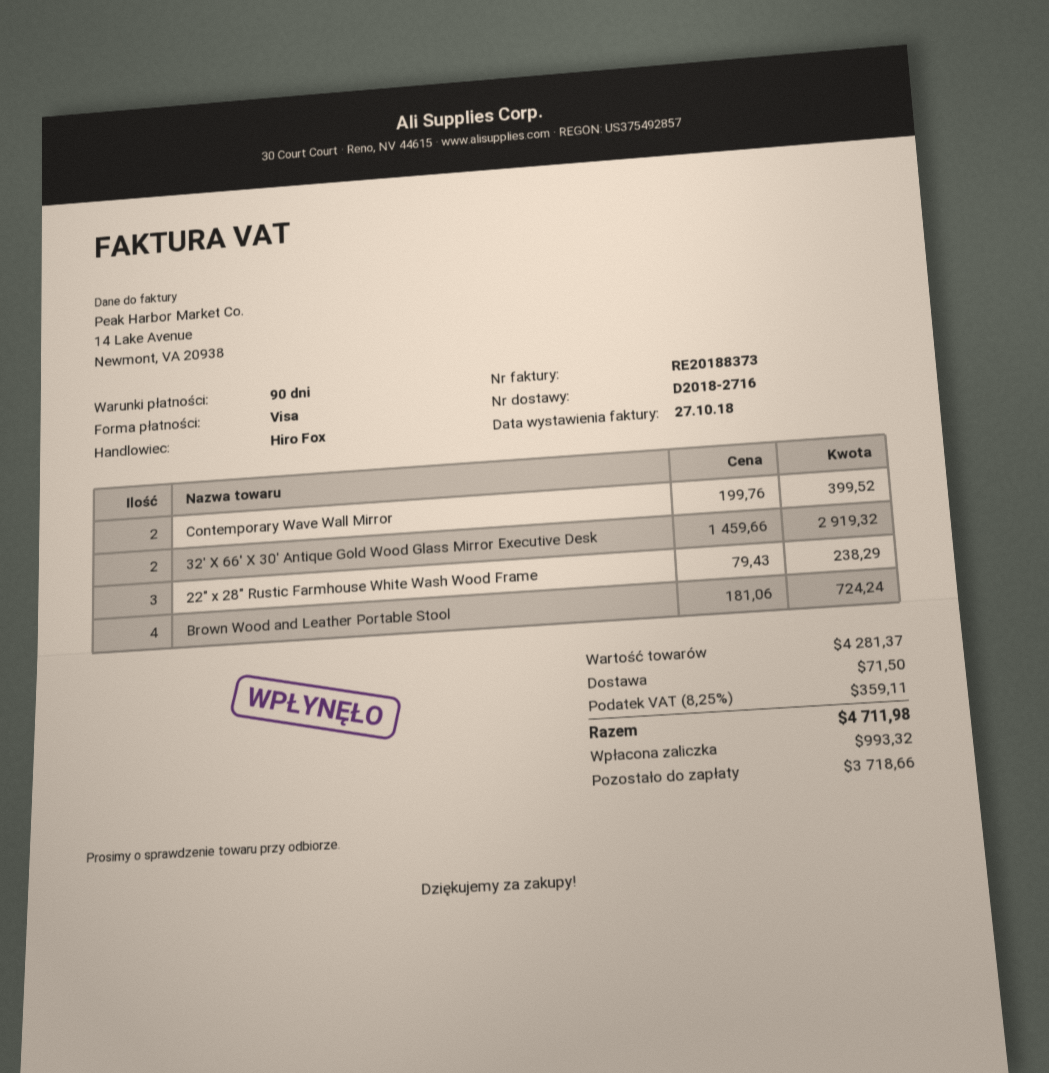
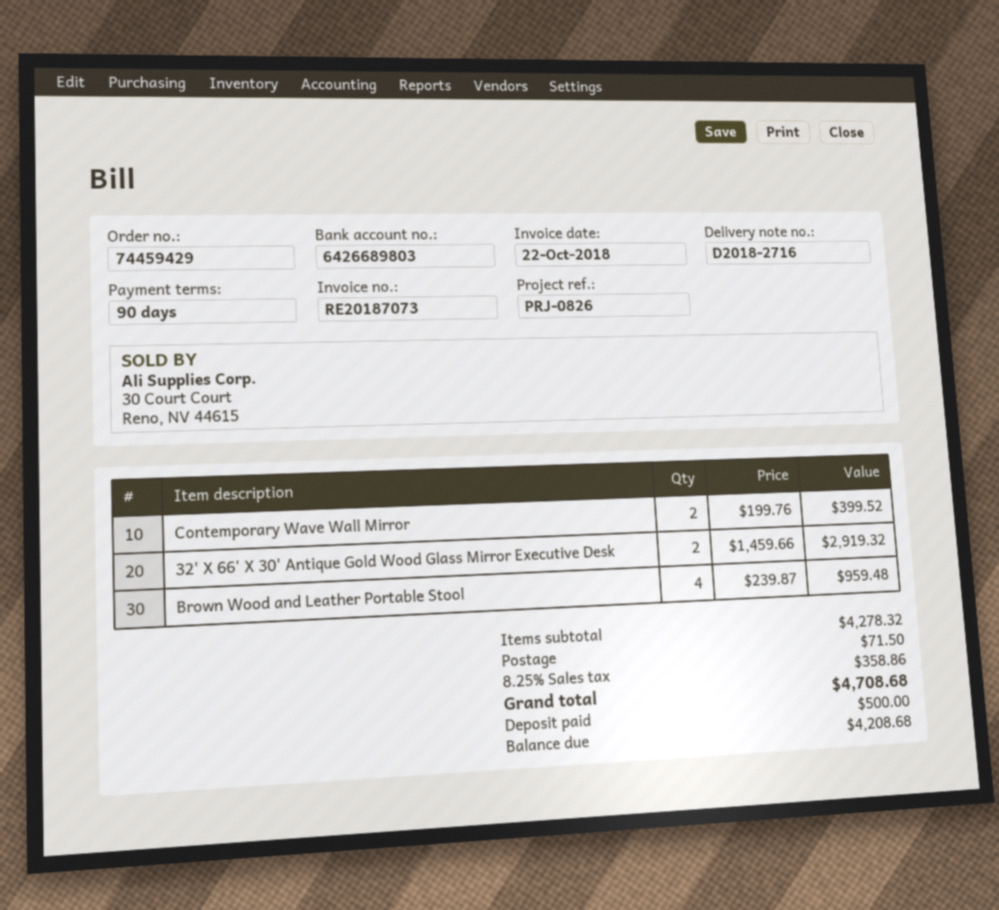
invoice number: RE20188373 -> RE20187073
invoice date: 2018-10-27 -> 2018-10-22
22" x 28" Rustic Farmhouse White Wash Wood Frame: 3 x 79.43 = 238.29 -> none
Brown Wood and Leather Portable Stool: 4 x 181.06 = 724.24 -> 4 x 239.87 = 959.48
subtotal: 4281.37 -> 4278.32
tax: 8.25% = 359.11 -> 8.25% = 358.86
total: 4711.98 -> 4708.68
deposit: 993.32 -> 500.00
balance: 3718.66 -> 4208.68

